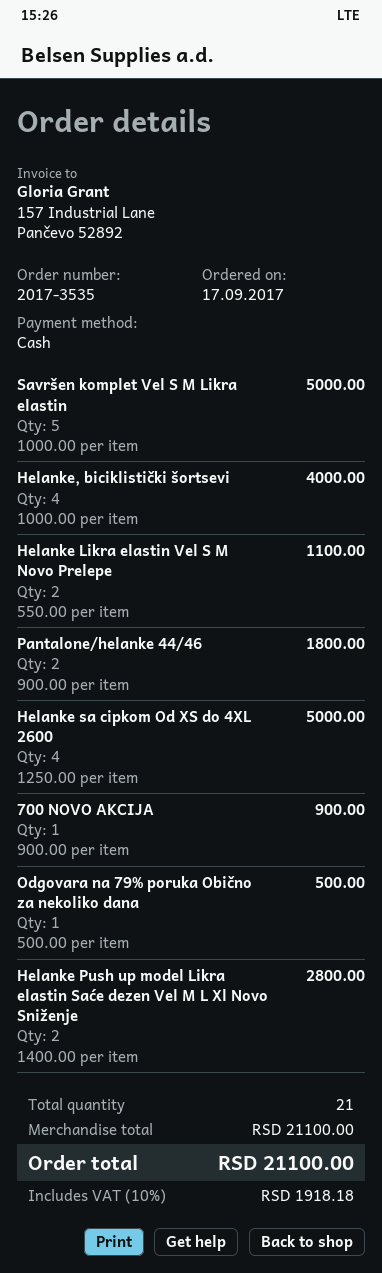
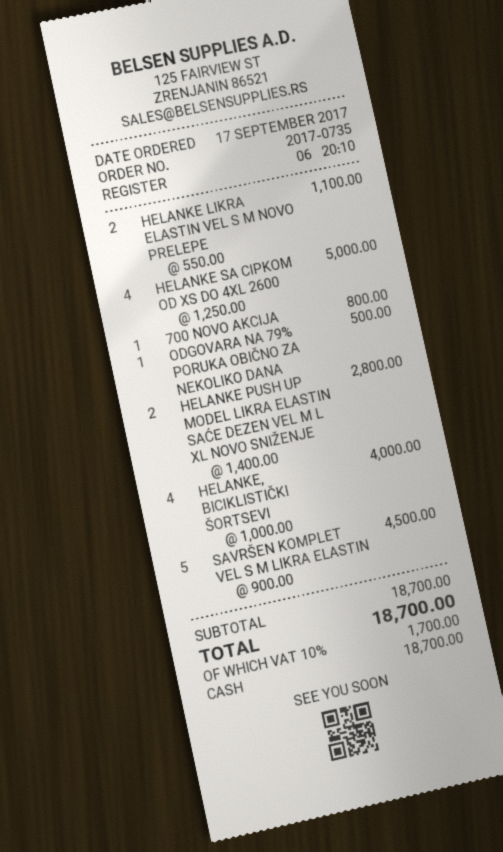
order number: 2017-3535 -> 2017-0735
Savršen komplet Vel S M Likra elastin: 5 x 1000.00 = 5000.00 -> 5 x 900.00 = 4500.00
Pantalone/helanke 44/46: 2 x 900.00 = 1800.00 -> none
700 NOVO AKCIJA: 1 x 900.00 = 900.00 -> 1 x 800.00 = 800.00
subtotal: 21100.00 -> 18700.00
tax: 10% = 1918.18 -> 10% = 1700.00
total: 21100.00 -> 18700.00

